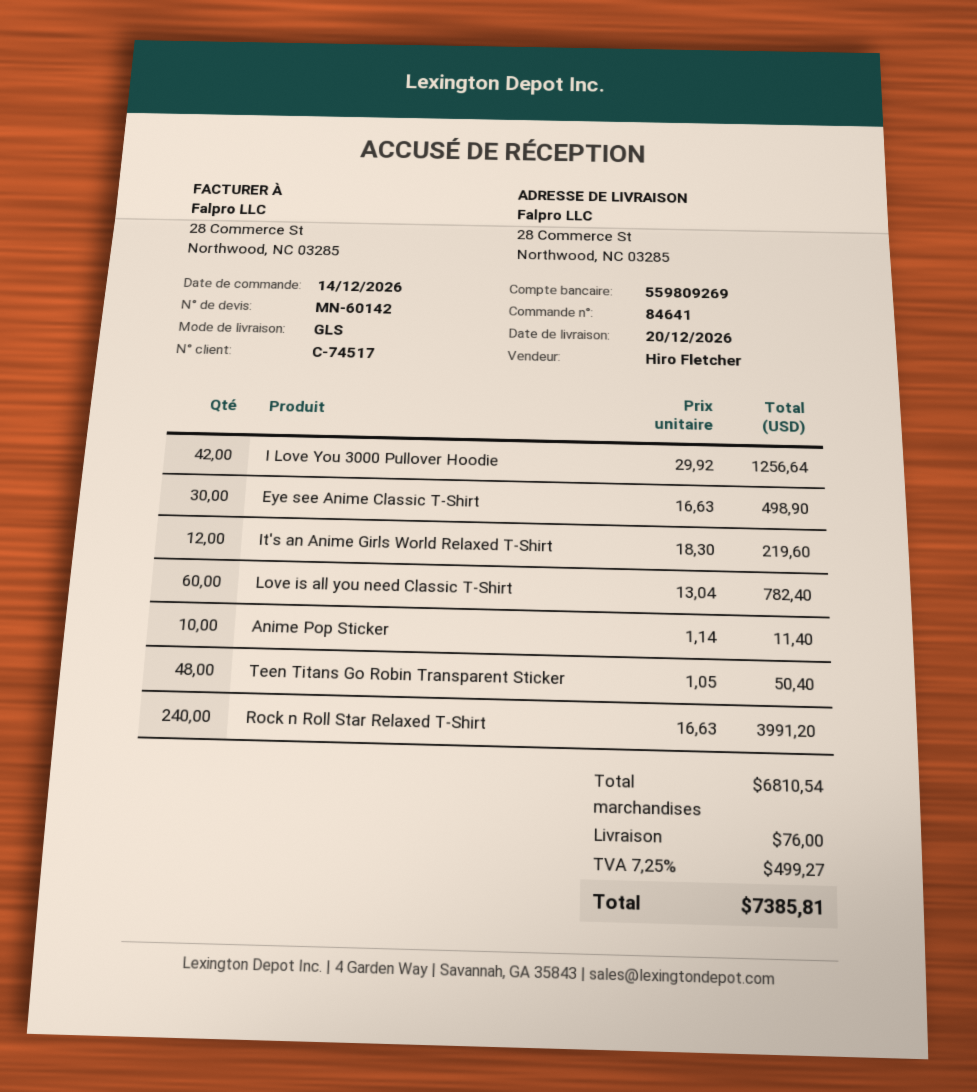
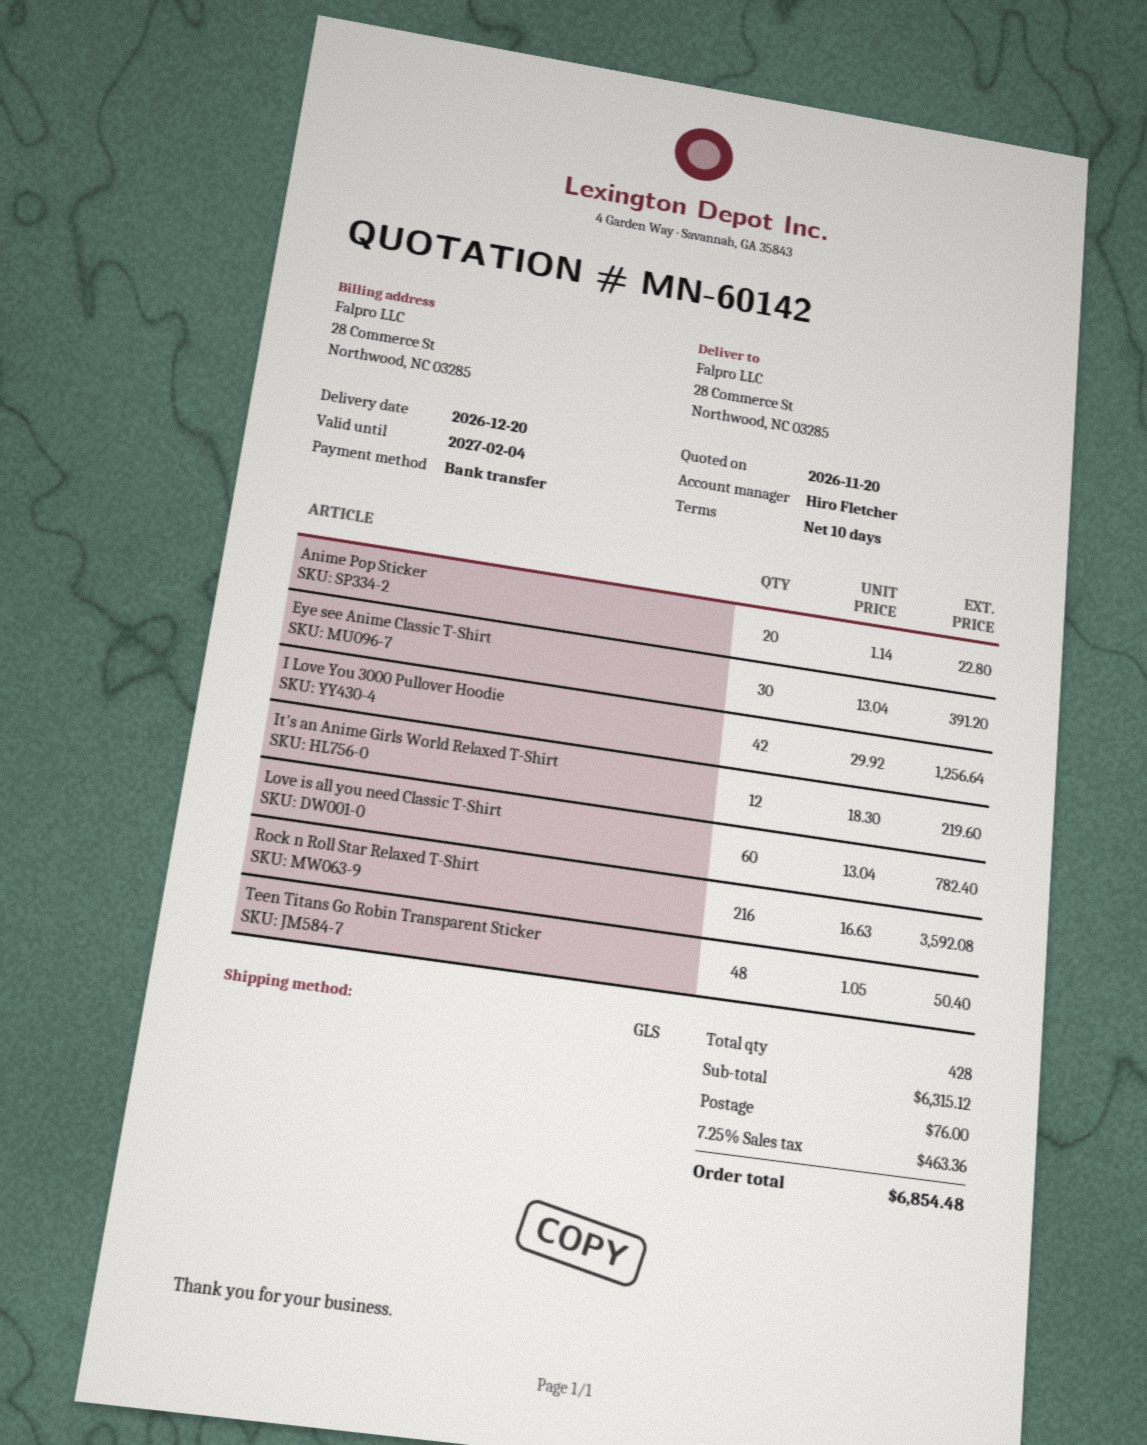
Eye see Anime Classic T-Shirt: 30 x 16.63 = 498.90 -> 30 x 13.04 = 391.20
Anime Pop Sticker: 10 x 1.14 = 11.40 -> 20 x 1.14 = 22.80
Rock n Roll Star Relaxed T-Shirt: 240 x 16.63 = 3991.20 -> 216 x 16.63 = 3592.08
subtotal: 6810.54 -> 6315.12
tax: 7.25% = 499.27 -> 7.25% = 463.36
total: 7385.81 -> 6854.48

